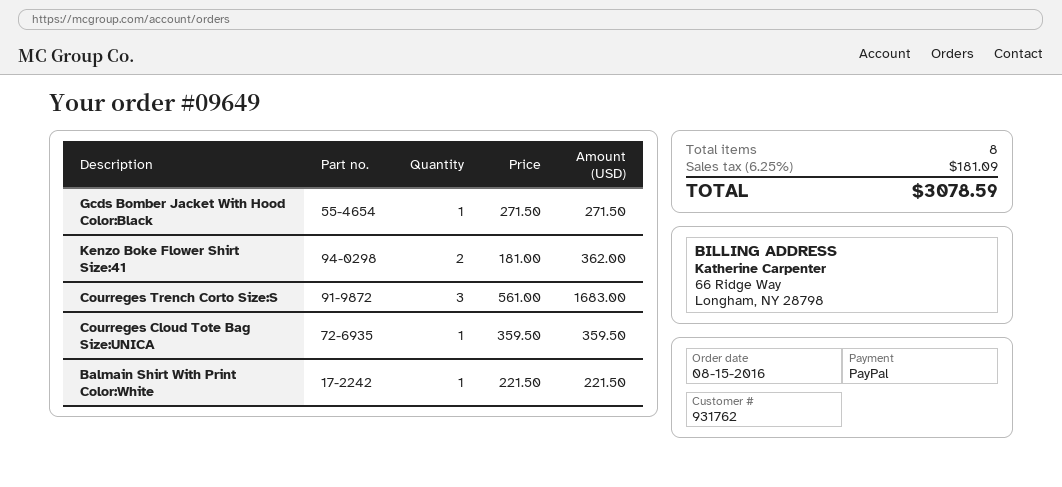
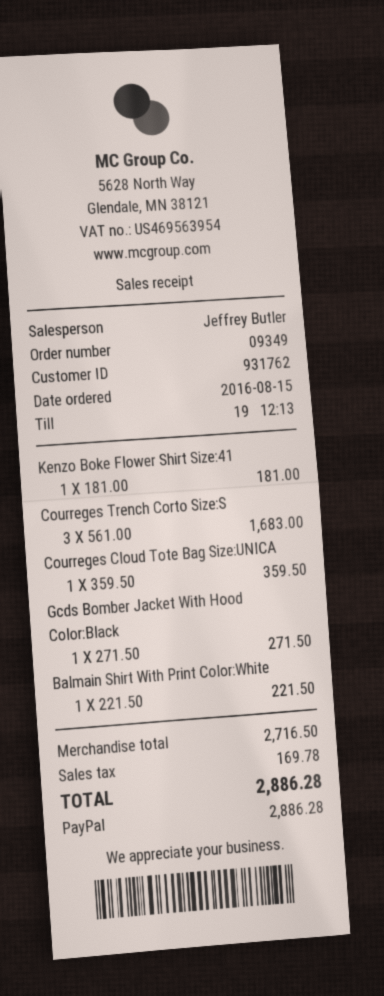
order number: 09649 -> 09349
Kenzo Boke Flower Shirt Size:41: 2 x 181.00 = 362.00 -> 1 x 181.00 = 181.00
tax: 181.09 -> 169.78
total: 3078.59 -> 2886.28

